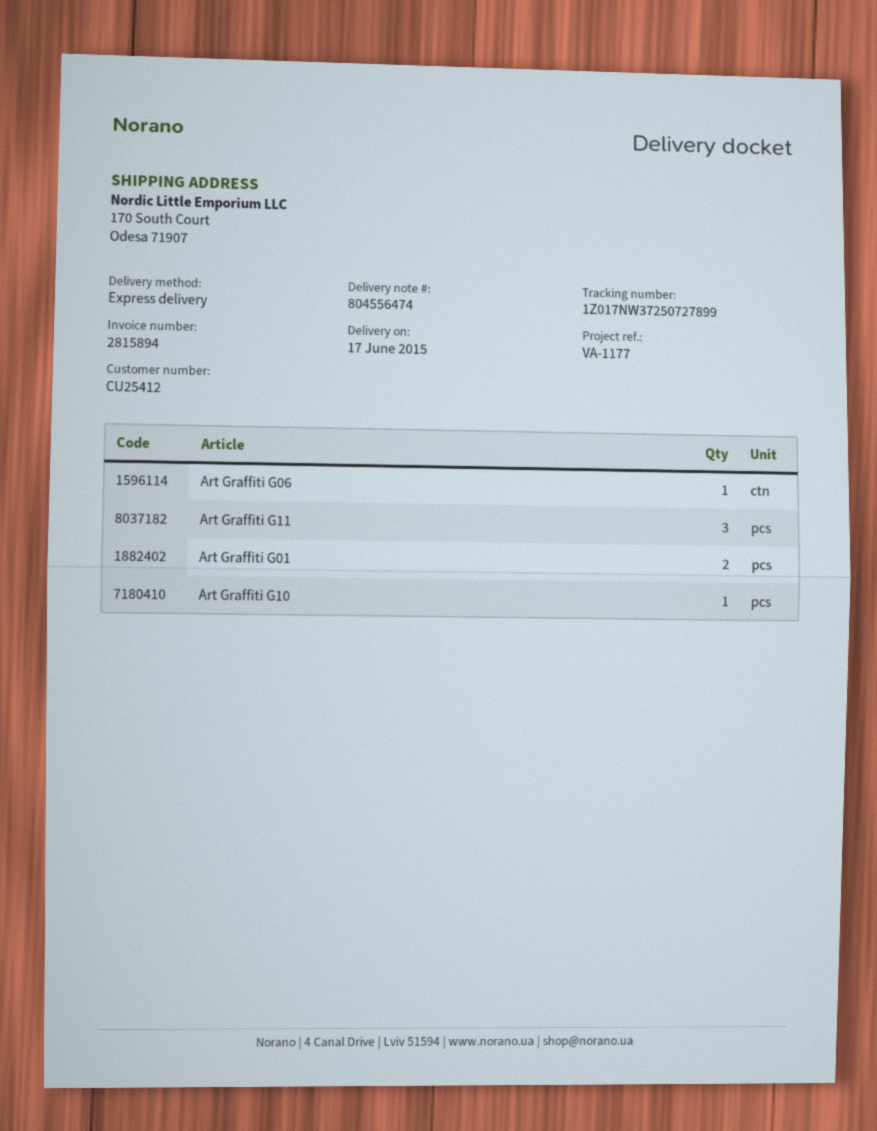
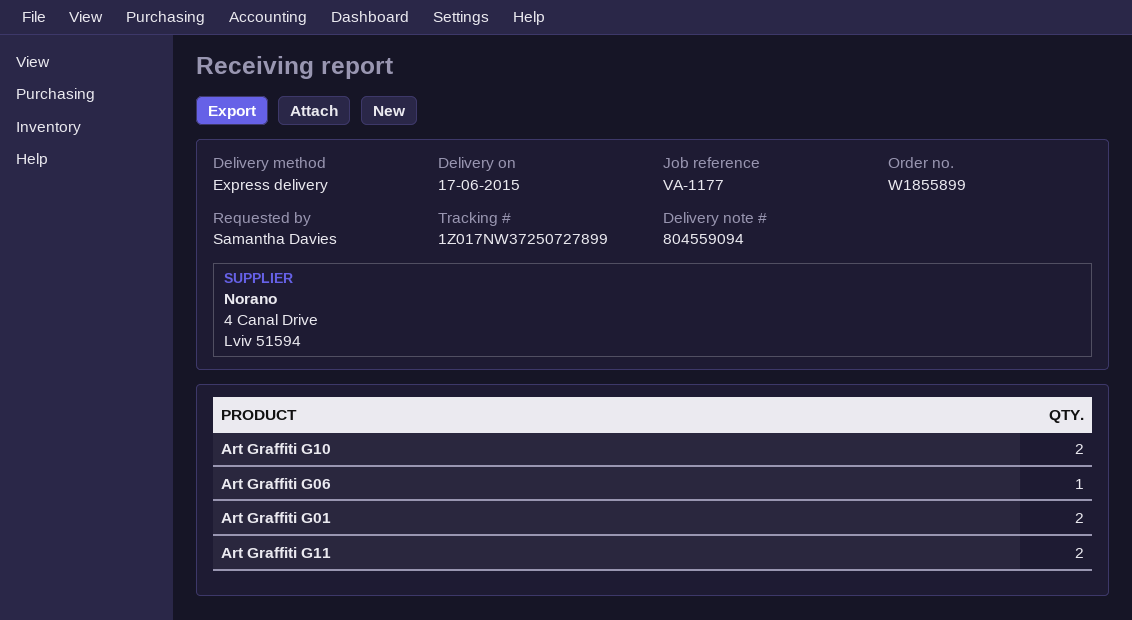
delivery note number: 804556474 -> 804559094
Art Graffiti G11: 3 -> 2
Art Graffiti G10: 1 -> 2

